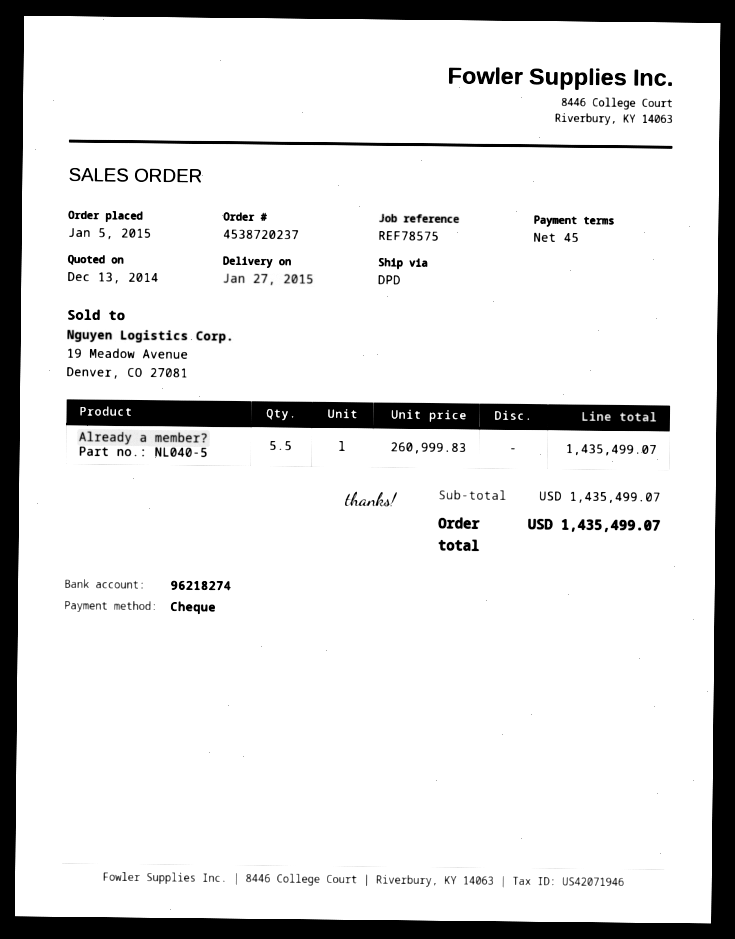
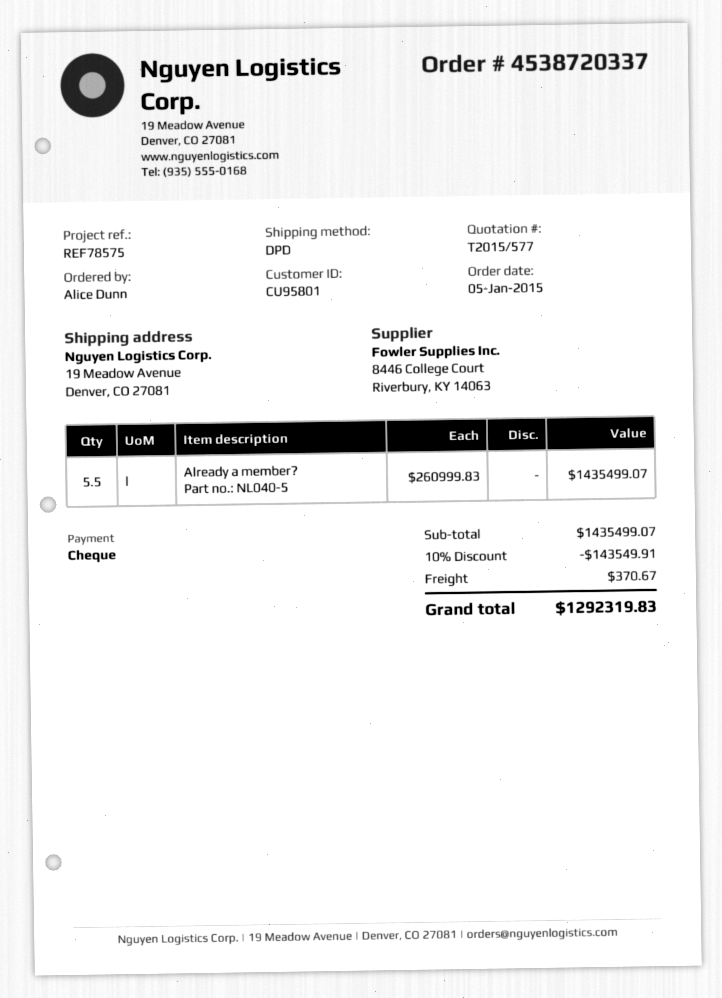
order number: 4538720237 -> 4538720337
discount: none -> 10% = 143549.91
shipping: none -> 370.67
total: 1435499.07 -> 1292319.83

